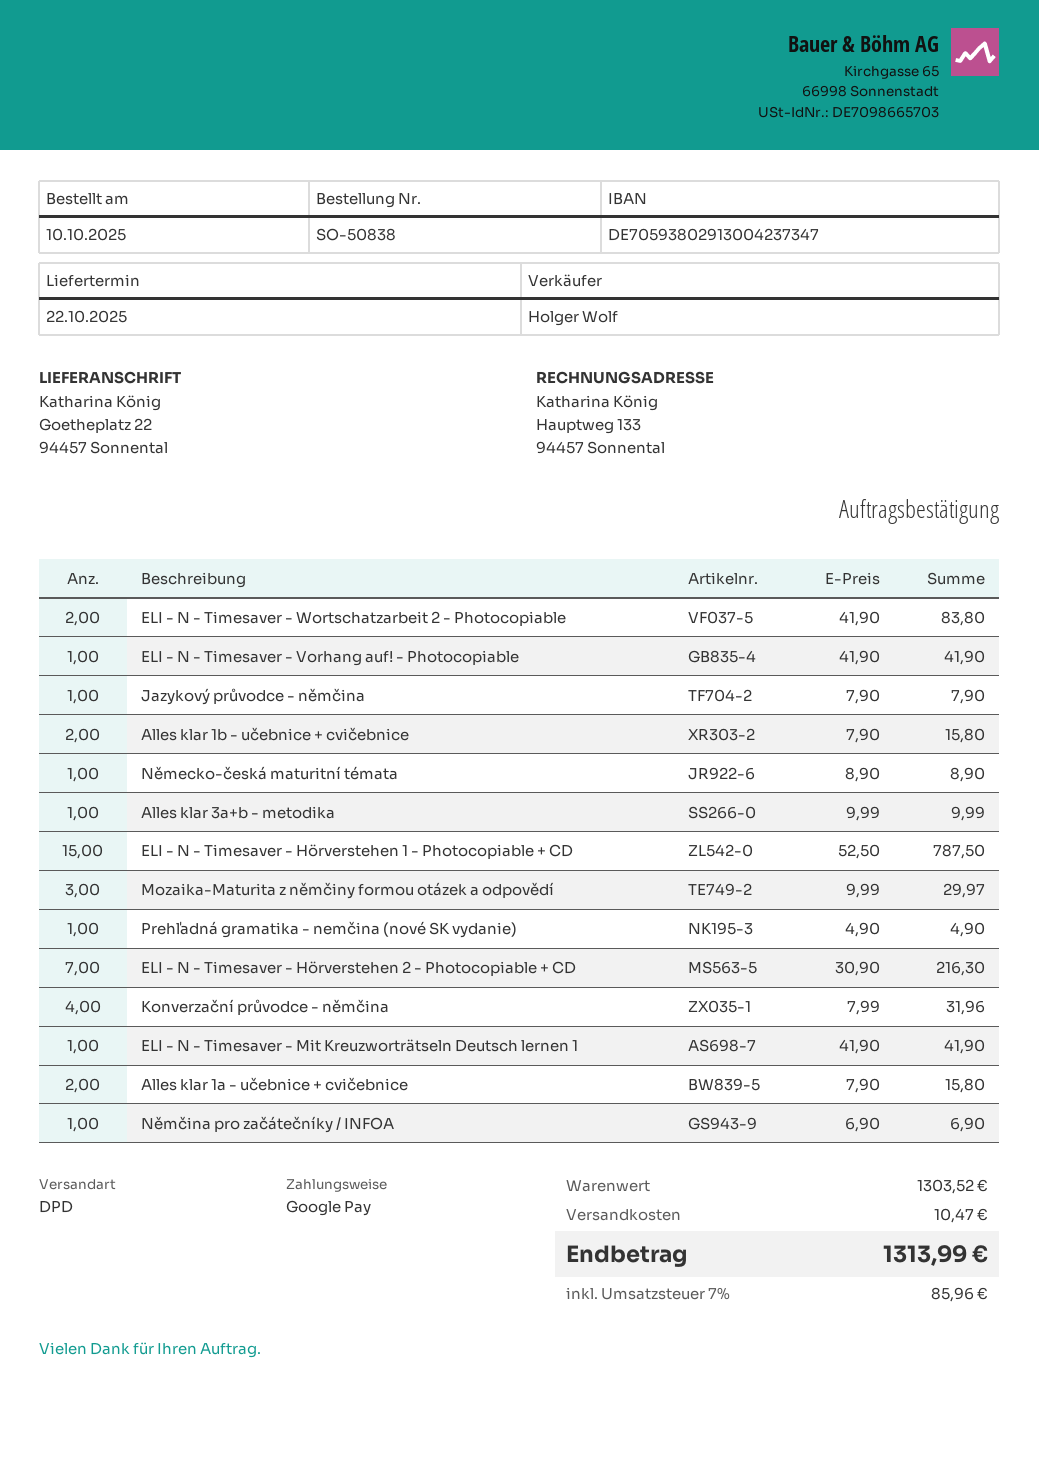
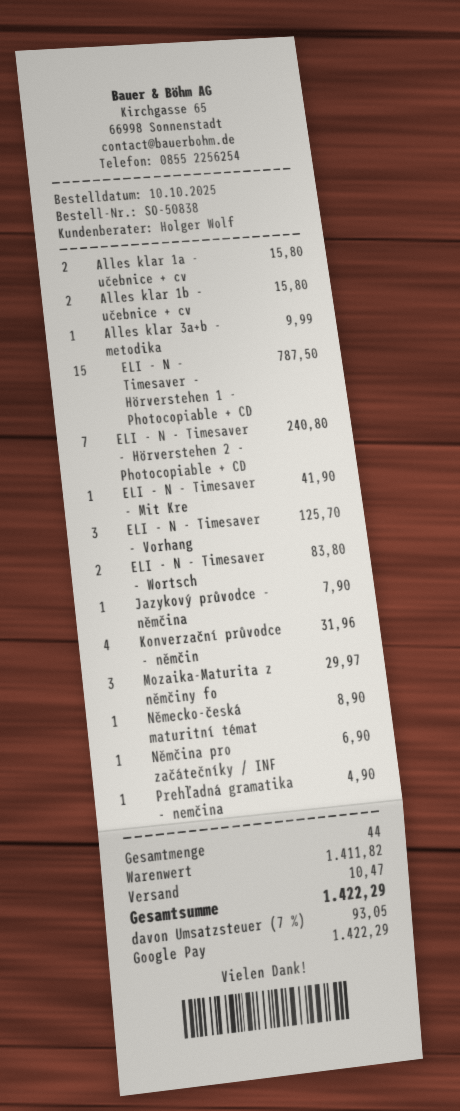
ELI - N - Timesaver - Vorhang auf! - Photocopiable: 1 for 41.90 -> 3 for 125.70
ELI - N - Timesaver - Hörverstehen 2 - Photocopiable + CD: 7 for 216.30 -> 7 for 240.80
subtotal: 1303.52 -> 1411.82
tax: 7% = 85.96 -> 7% = 93.05
total: 1313.99 -> 1422.29

